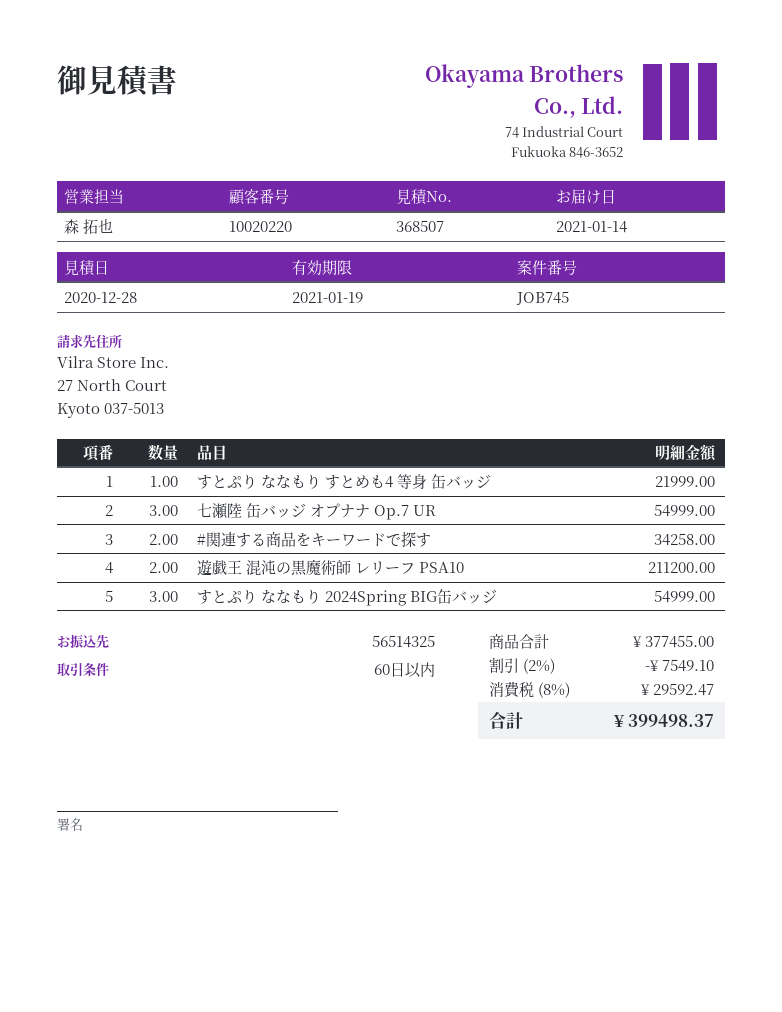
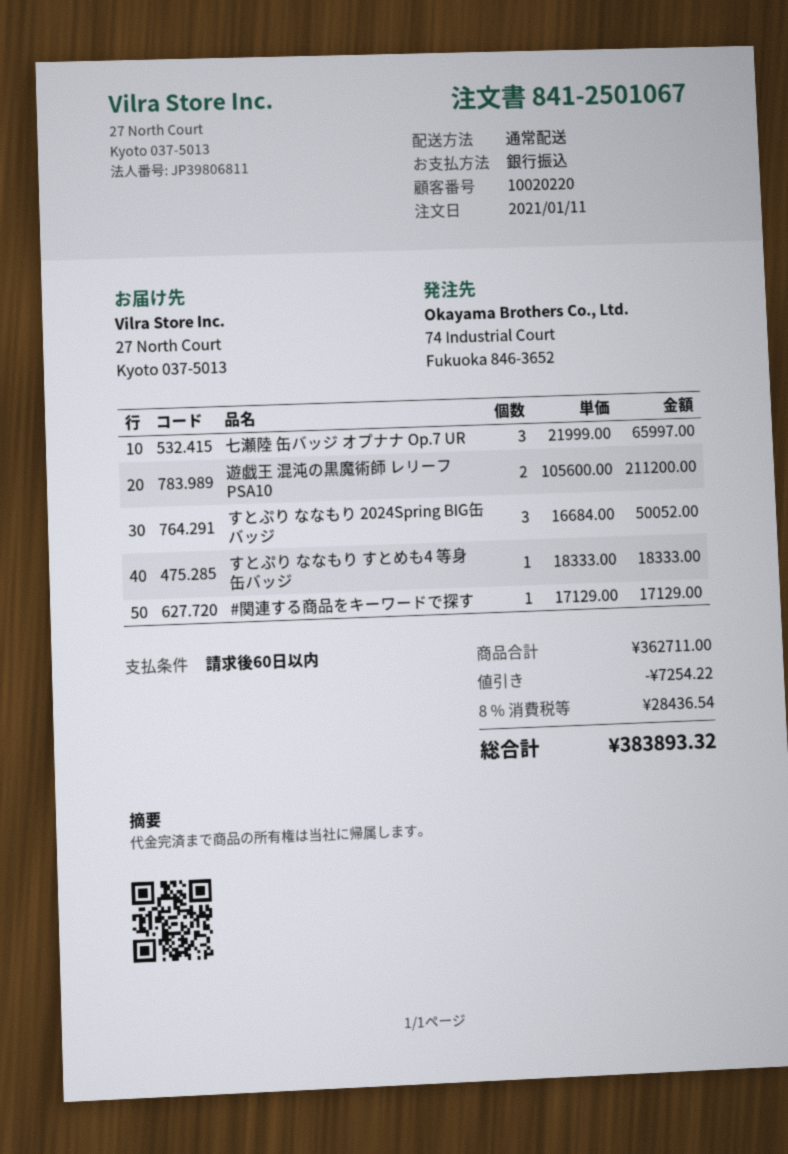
すとぷり ななもり すとめも4 等身 缶バッジ: 1 for 21999.00 -> 1 for 18333.00
七瀬陸 缶バッジ オプナナ Op.7 UR: 3 for 54999.00 -> 3 for 65997.00
#関連する商品をキーワードで探す: 2 for 34258.00 -> 1 for 17129.00
すとぷり ななもり 2024Spring BIG缶バッジ: 3 for 54999.00 -> 3 for 50052.00
subtotal: 377455.00 -> 362711.00
discount: 7549.10 -> 7254.22
tax: 8% = 29592.47 -> 8% = 28436.54
total: 399498.37 -> 383893.32

